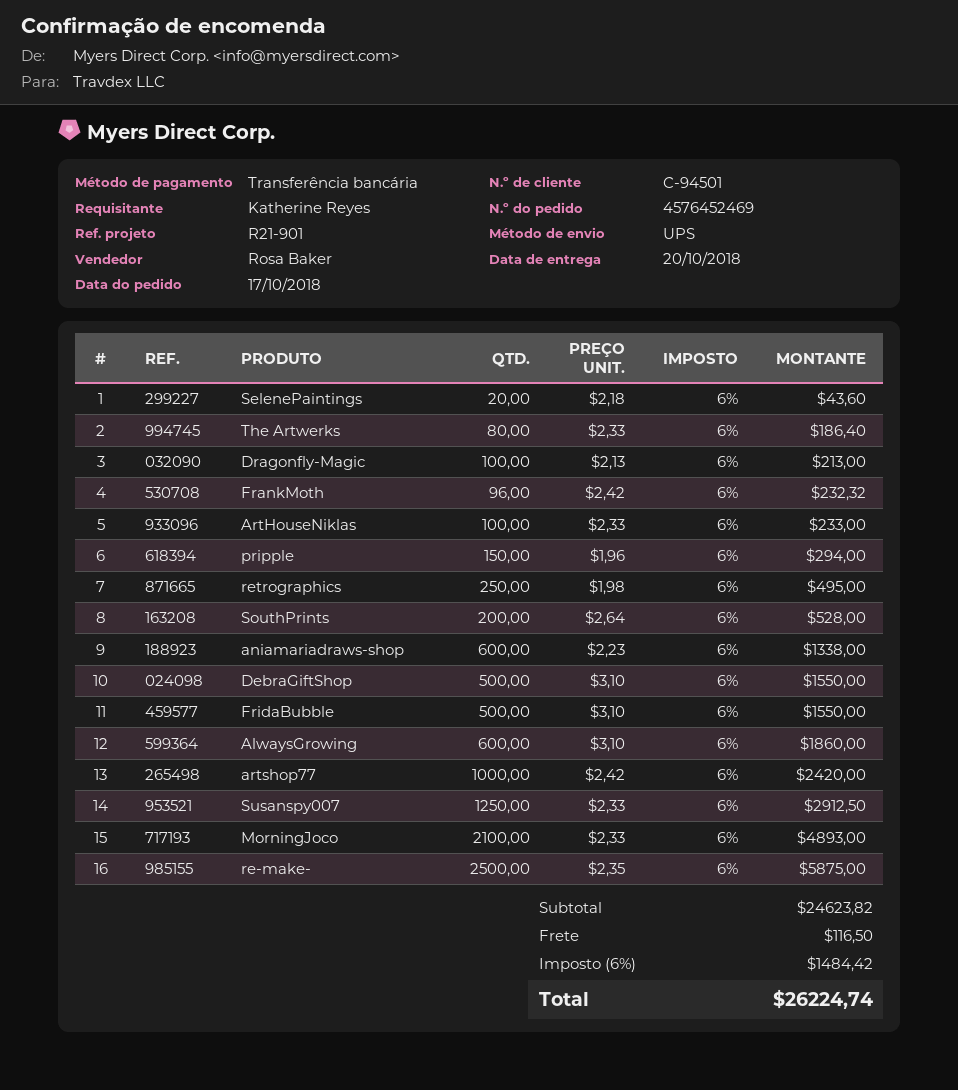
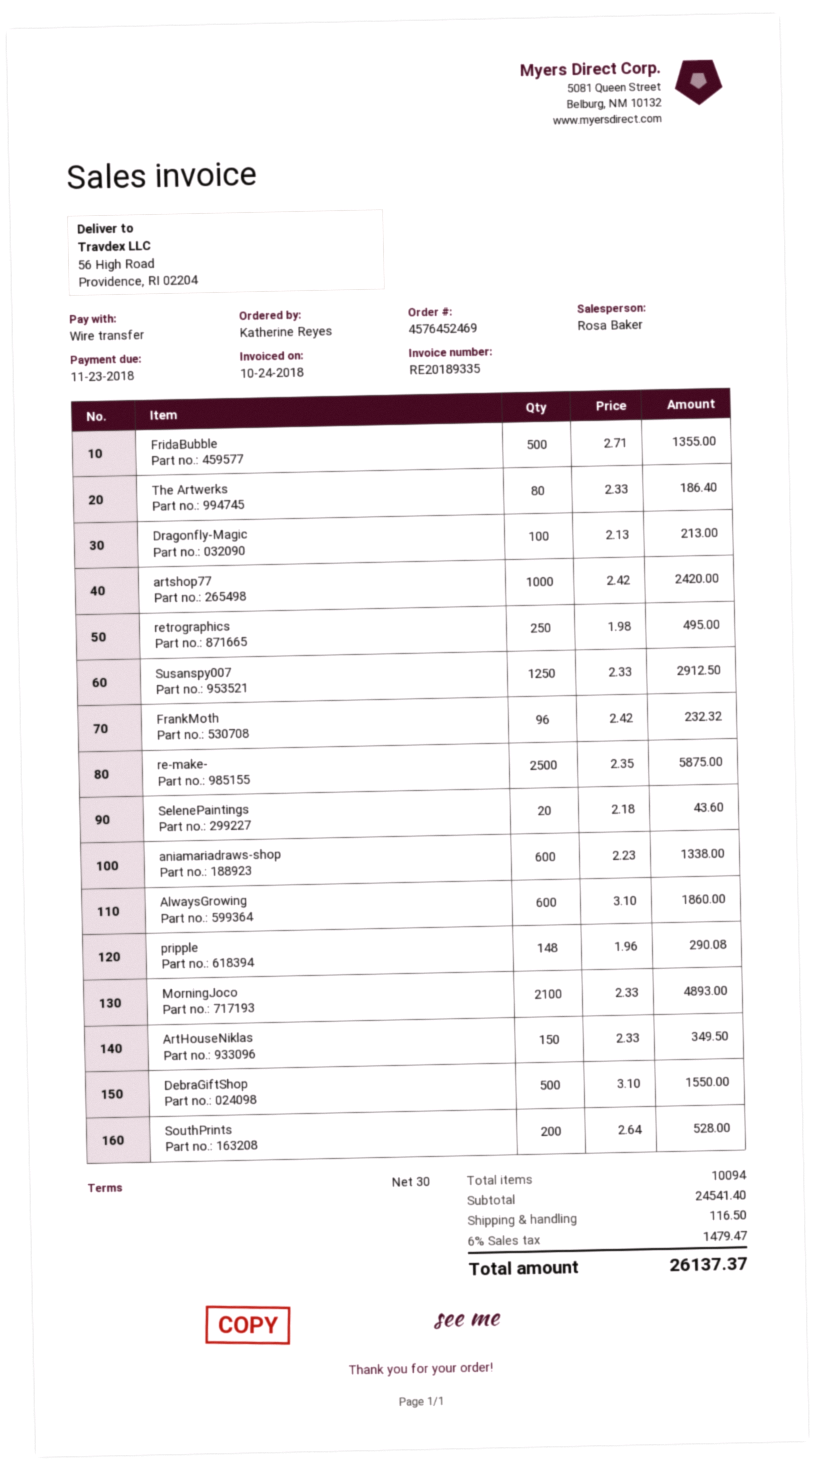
ArtHouseNiklas: 100 x 2.33 = 233.00 -> 150 x 2.33 = 349.50
pripple: 150 x 1.96 = 294.00 -> 148 x 1.96 = 290.08
FridaBubble: 500 x 3.10 = 1550.00 -> 500 x 2.71 = 1355.00
subtotal: 24623.82 -> 24541.40
tax: 6% = 1484.42 -> 6% = 1479.47
total: 26224.74 -> 26137.37

